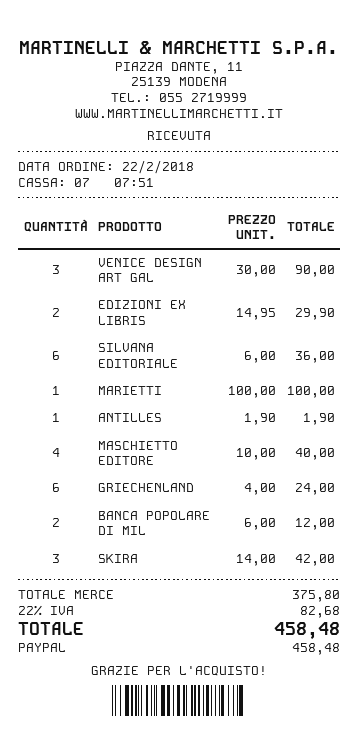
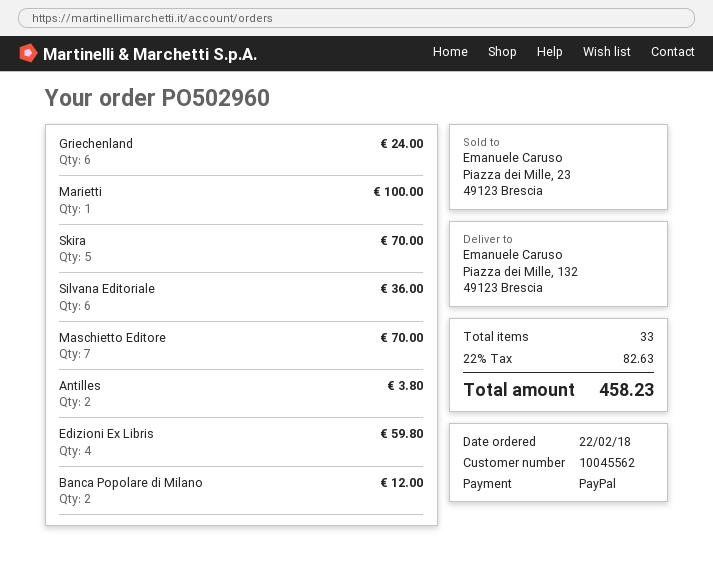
VENICE DESIGN ART GAL: 3 for 90.00 -> none
EDIZIONI EX LIBRIS: 2 for 29.90 -> 4 for 59.80
ANTILLES: 1 for 1.90 -> 2 for 3.80
MASCHIETTO EDITORE: 4 for 40.00 -> 7 for 70.00
SKIRA: 3 for 42.00 -> 5 for 70.00
tax: 22% = 82.68 -> 22% = 82.63
total: 458.48 -> 458.23

